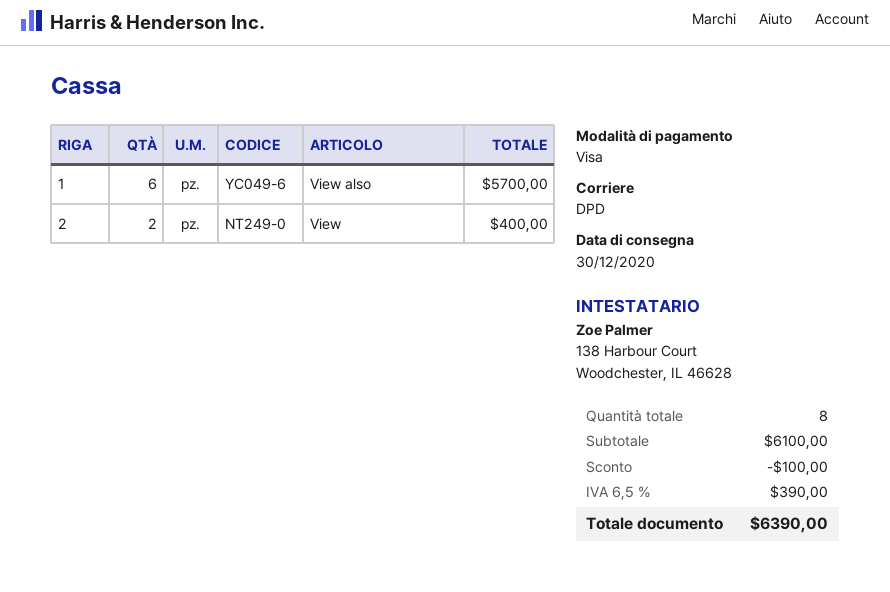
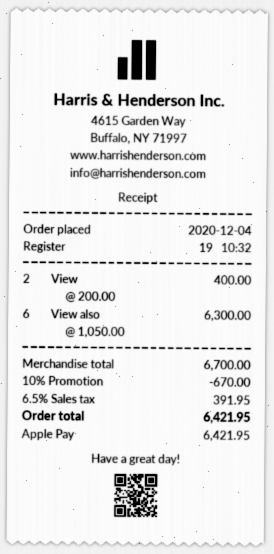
payment method: Visa -> Apple Pay
View also: 6 for 5700.00 -> 6 for 6300.00
subtotal: 6100.00 -> 6700.00
discount: 100.00 -> 670.00
tax: 6.5% = 390.00 -> 6.5% = 391.95
total: 6390.00 -> 6421.95

